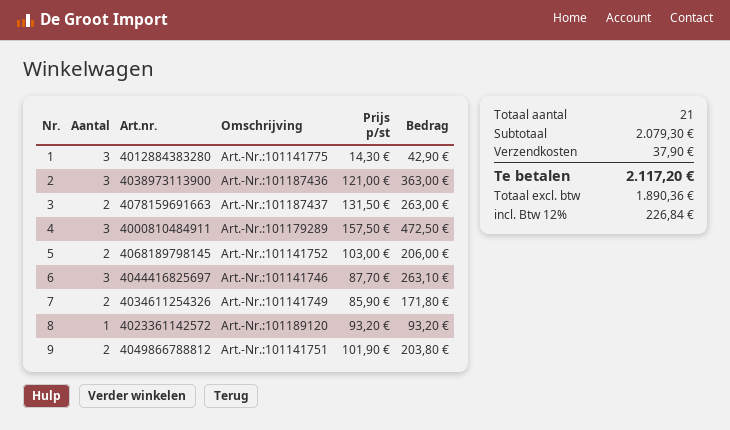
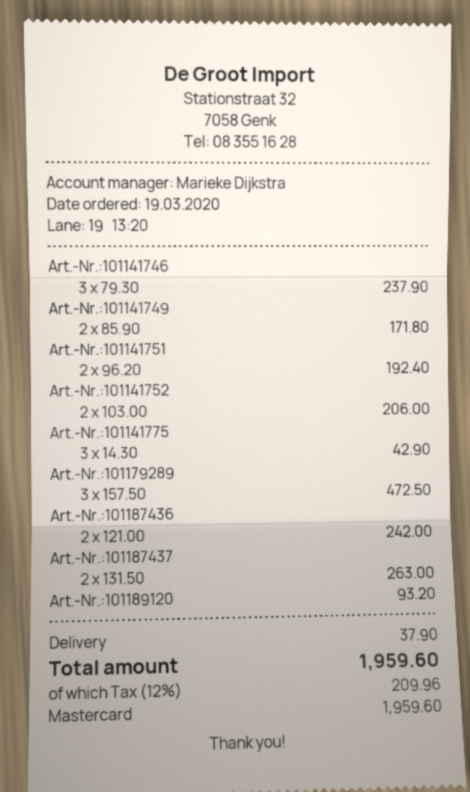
Art.-Nr.:101187436: 3 x 121.00 = 363.00 -> 2 x 121.00 = 242.00
Art.-Nr.:101141746: 3 x 87.70 = 263.10 -> 3 x 79.30 = 237.90
Art.-Nr.:101141751: 2 x 101.90 = 203.80 -> 2 x 96.20 = 192.40
tax: 12% = 226.84 -> 12% = 209.96
total: 2117.20 -> 1959.60

